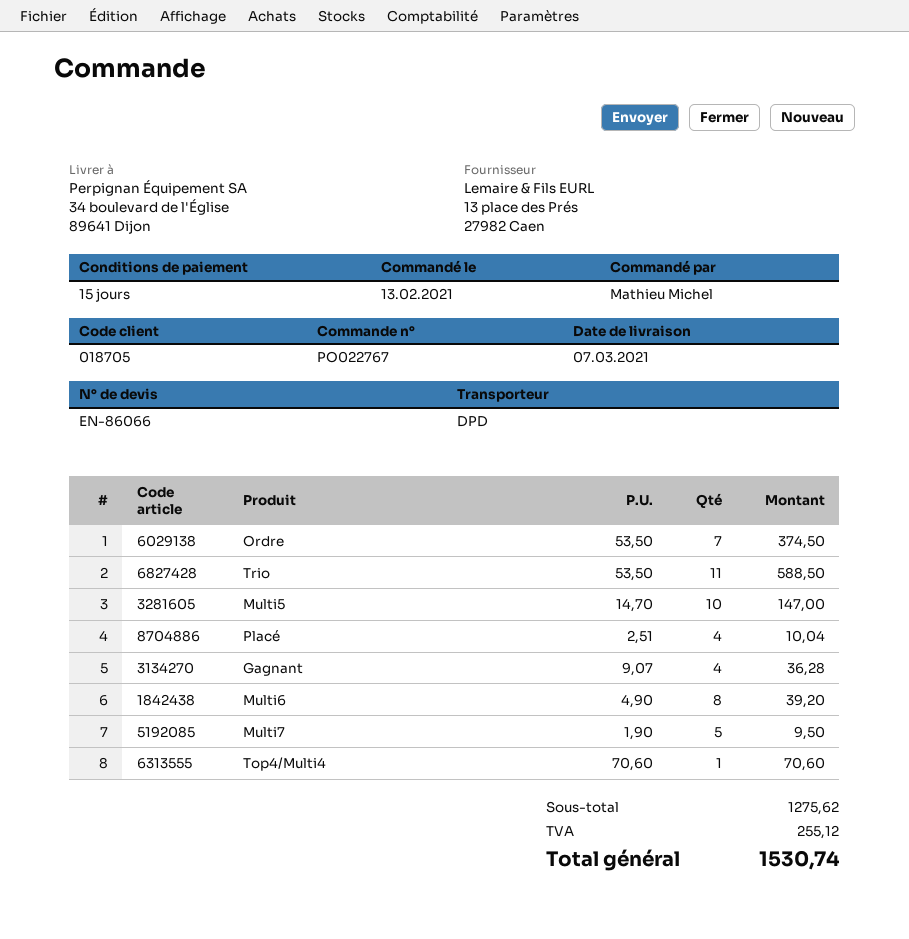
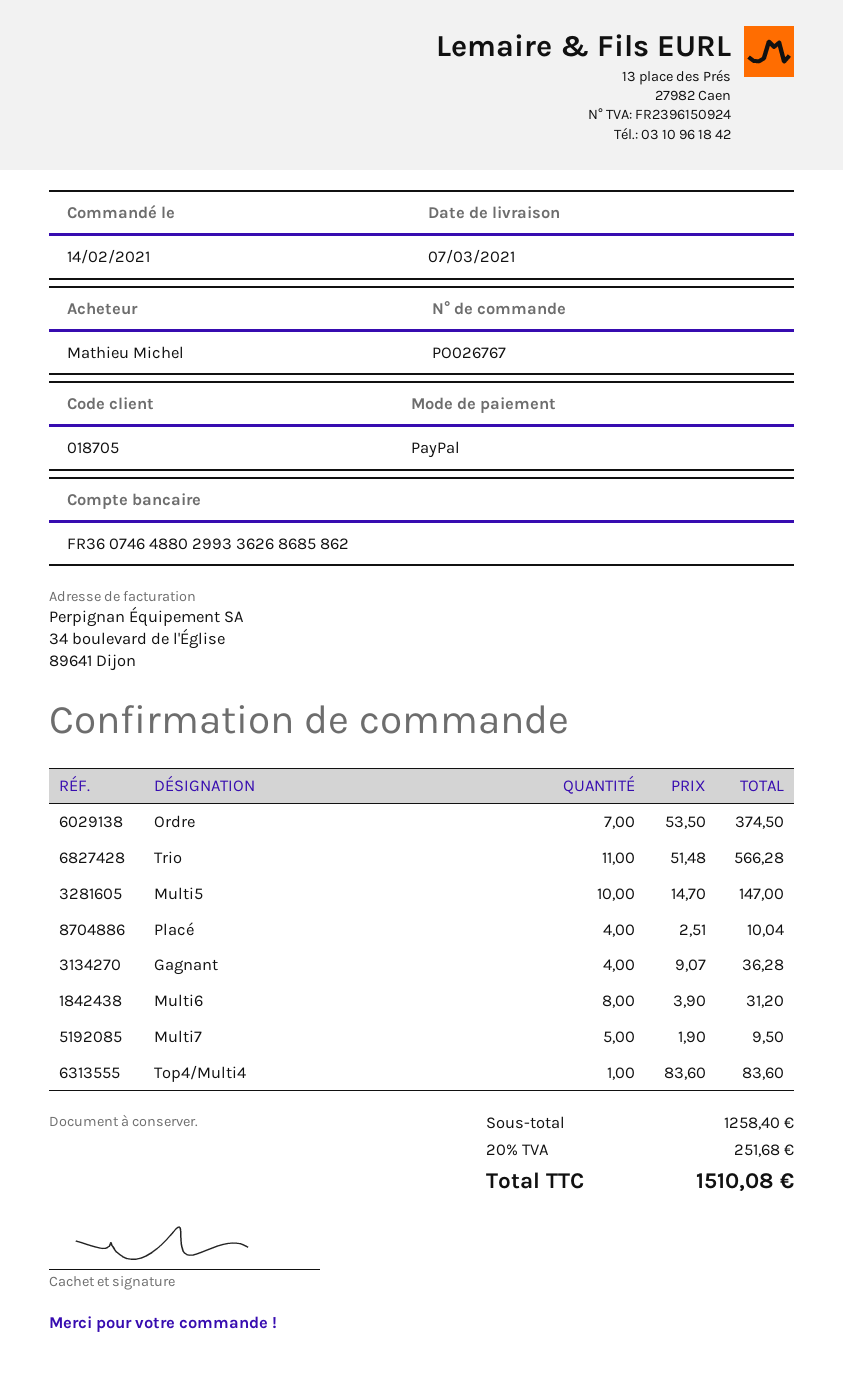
order number: PO022767 -> PO026767
order date: 2021-02-13 -> 2021-02-14
Trio: 11 x 53.50 = 588.50 -> 11 x 51.48 = 566.28
Multi6: 8 x 4.90 = 39.20 -> 8 x 3.90 = 31.20
Top4/Multi4: 1 x 70.60 = 70.60 -> 1 x 83.60 = 83.60
subtotal: 1275.62 -> 1258.40
tax: 255.12 -> 251.68
total: 1530.74 -> 1510.08

